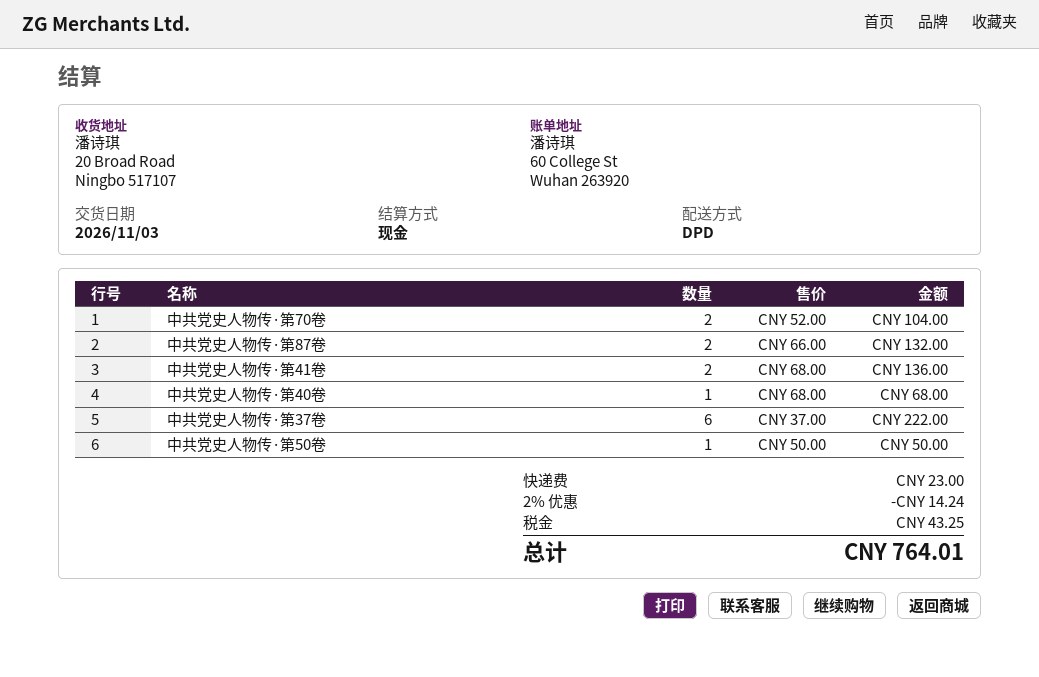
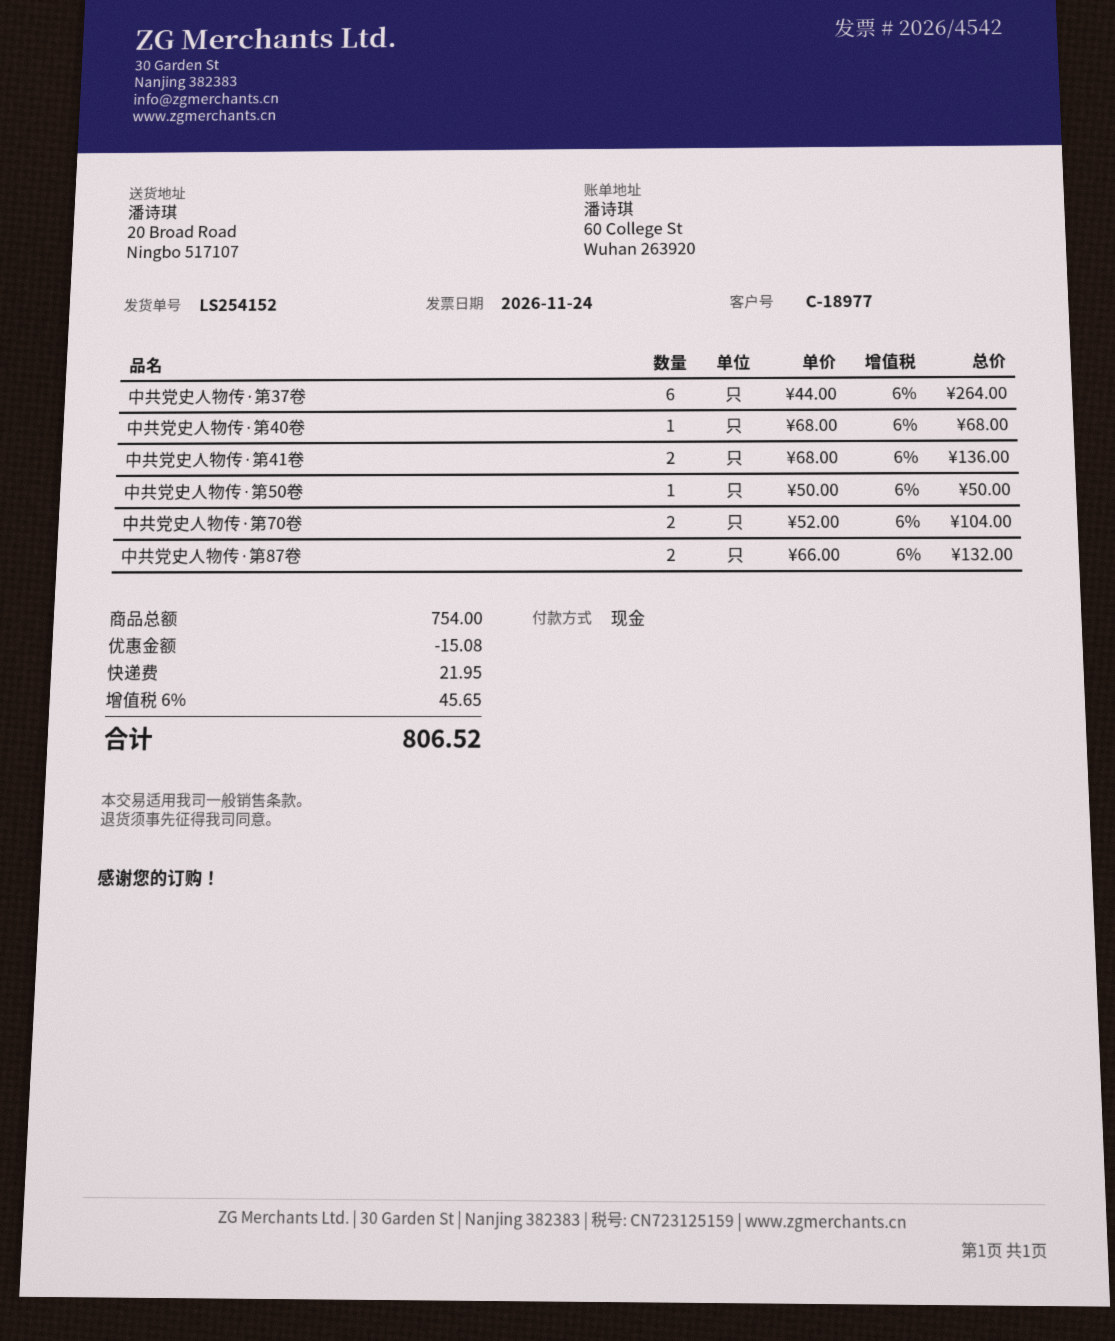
中共党史人物传·第37卷: 6 x 37.00 = 222.00 -> 6 x 44.00 = 264.00
discount: 14.24 -> 15.08
shipping: 23.00 -> 21.95
tax: 43.25 -> 45.65
total: 764.01 -> 806.52

